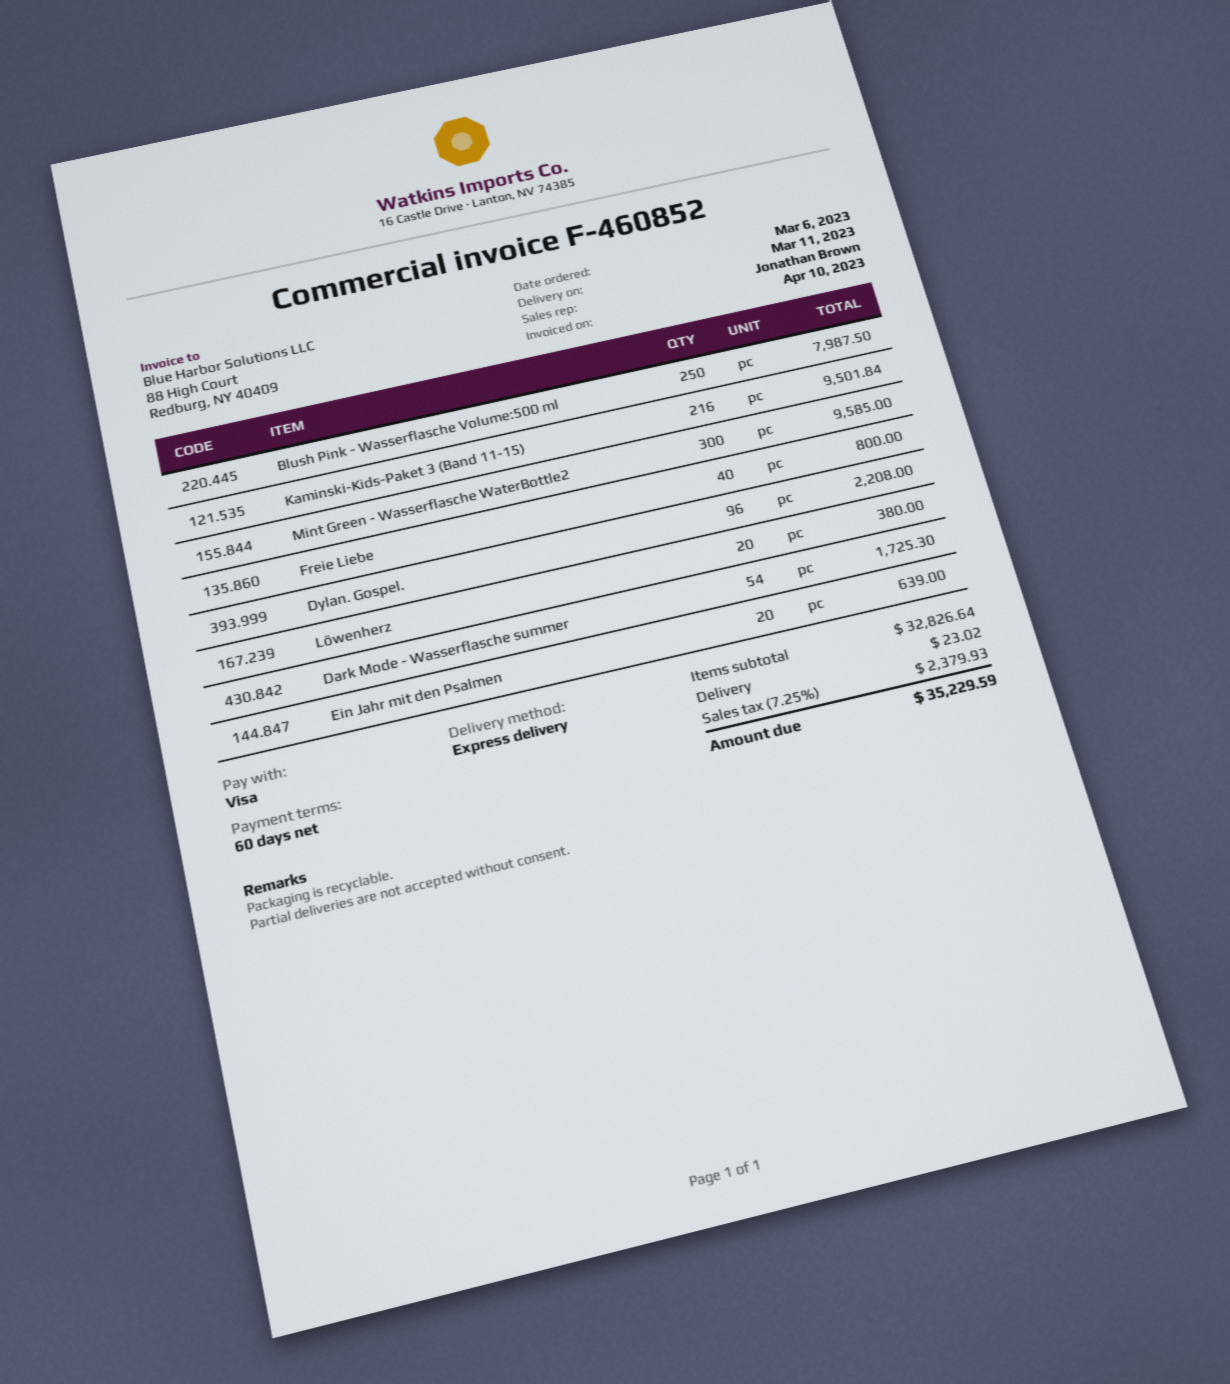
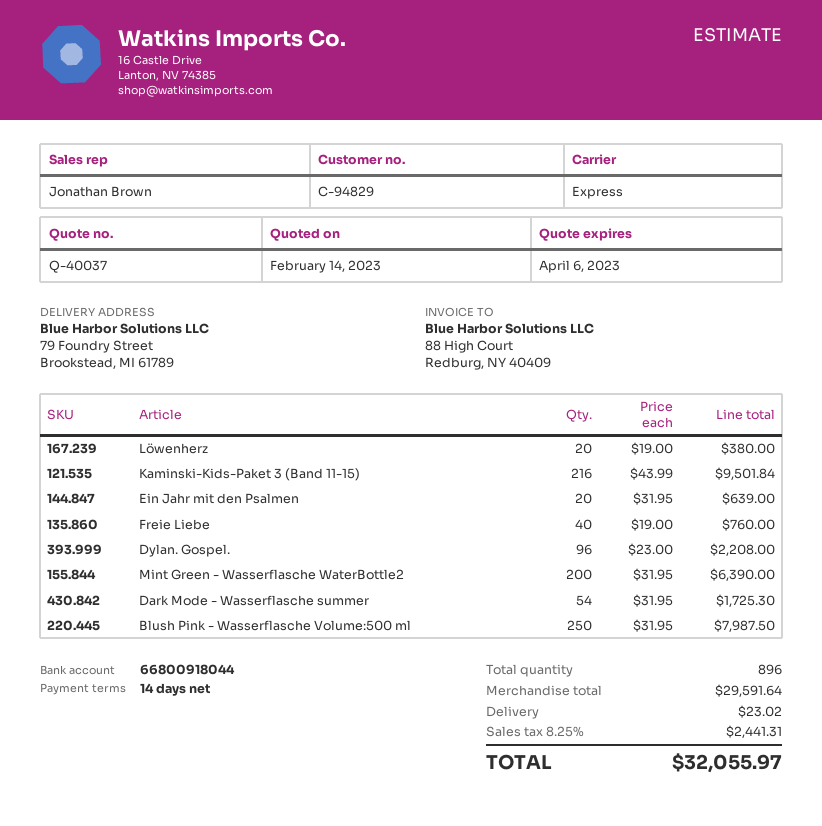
payment terms: 60 days -> 14 days
Mint Green - Wasserflasche WaterBottle2: 300 for 9585.00 -> 200 for 6390.00
Freie Liebe: 40 for 800.00 -> 40 for 760.00
subtotal: 32826.64 -> 29591.64
tax: 7.25% = 2379.93 -> 8.25% = 2441.31
total: 35229.59 -> 32055.97

